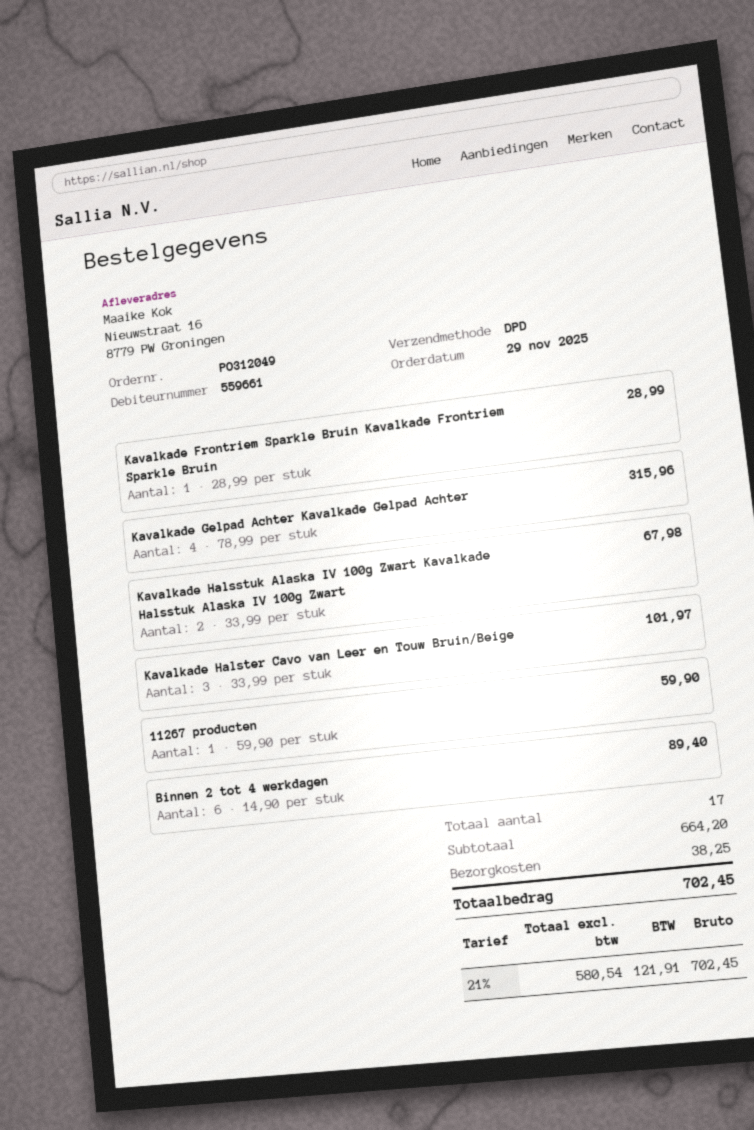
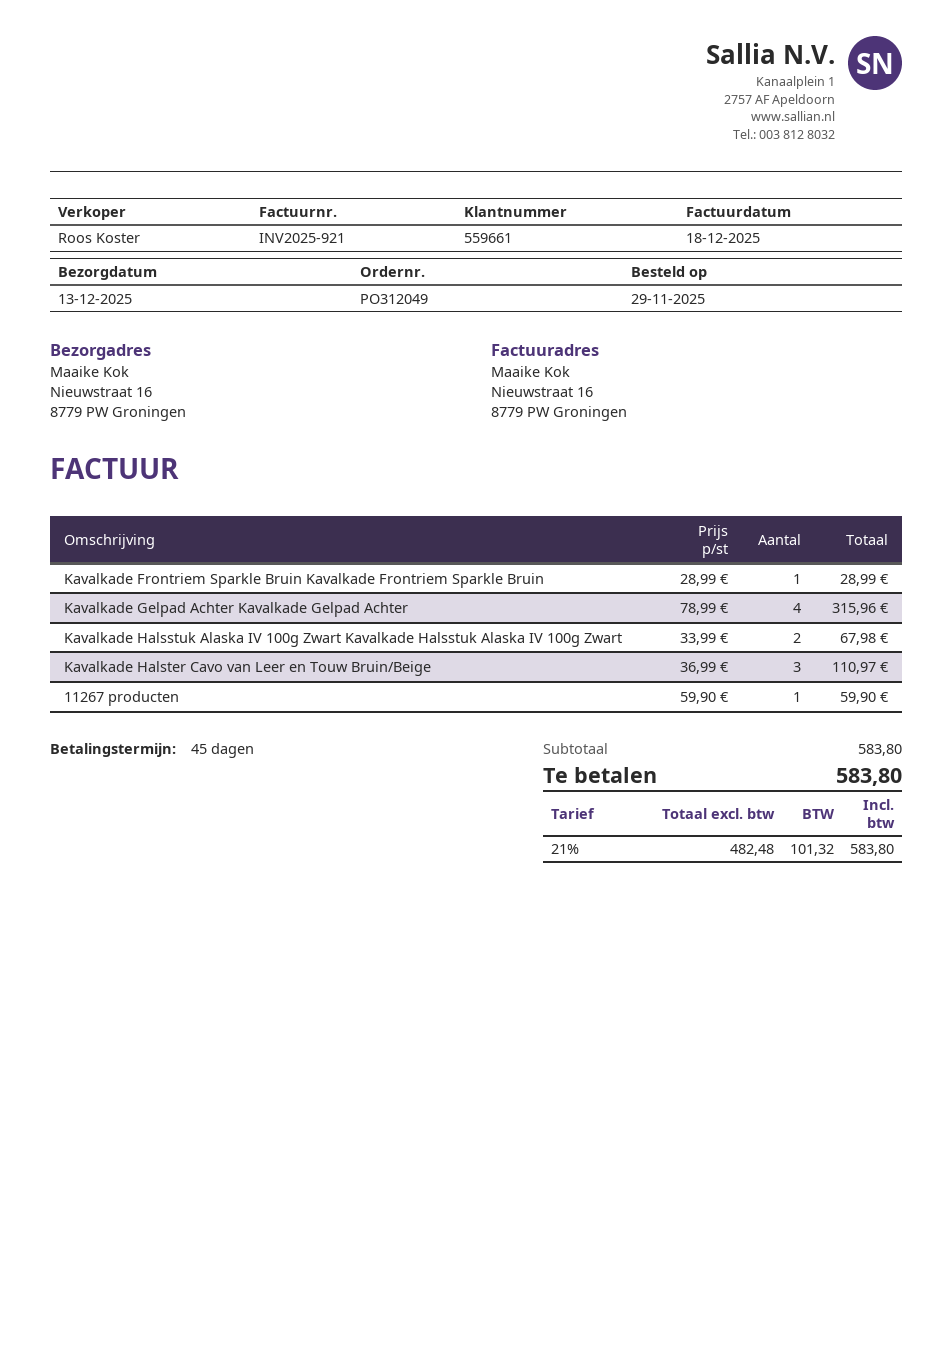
Kavalkade Halster Cavo van Leer en Touw Bruin/Beige: 3 x 33.99 = 101.97 -> 3 x 36.99 = 110.97
Binnen 2 tot 4 werkdagen: 6 x 14.90 = 89.40 -> none
subtotal: 664.20 -> 583.80
shipping: 38.25 -> none
net: 580.54 -> 482.48
tax: 21% = 121.91 -> 21% = 101.32
total: 702.45 -> 583.80

